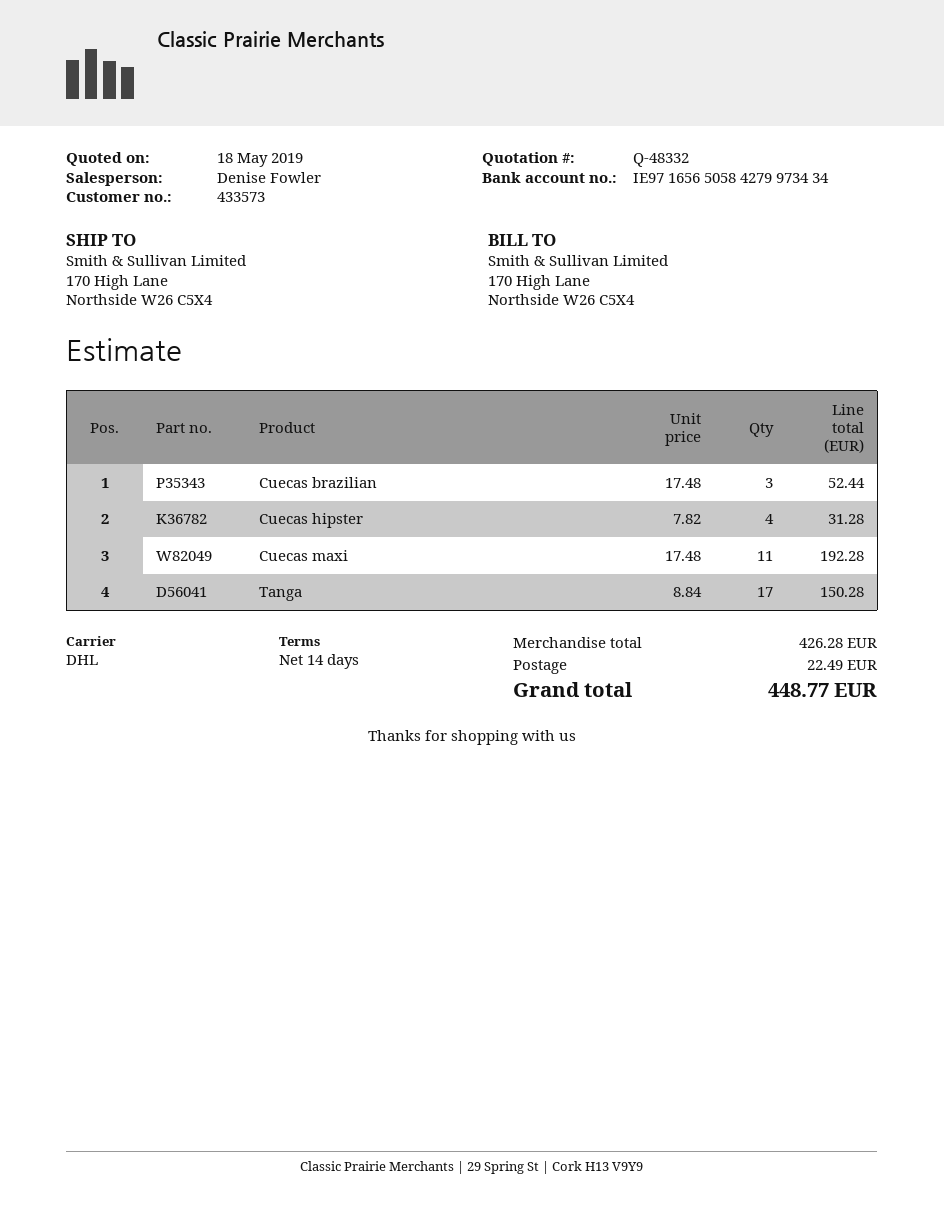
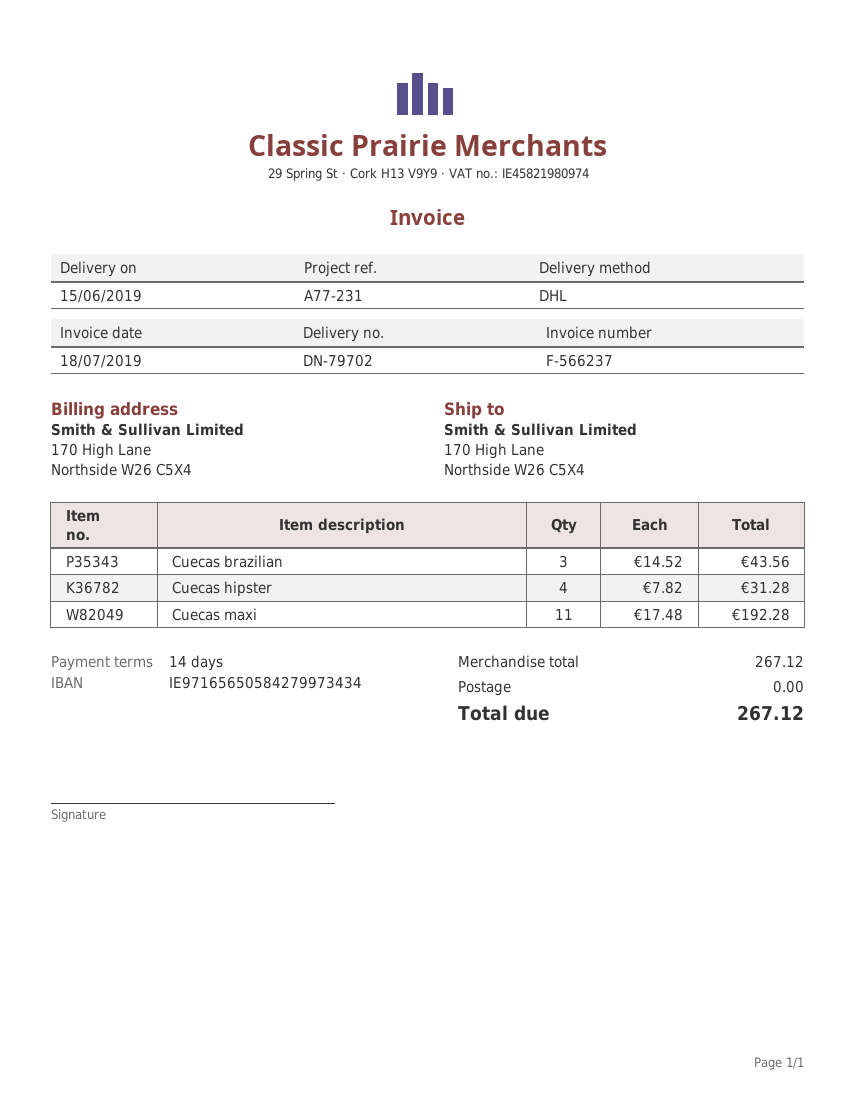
Cuecas brazilian: 3 x 17.48 = 52.44 -> 3 x 14.52 = 43.56
Tanga: 17 x 8.84 = 150.28 -> none
subtotal: 426.28 -> 267.12
shipping: 22.49 -> 0.00
total: 448.77 -> 267.12

